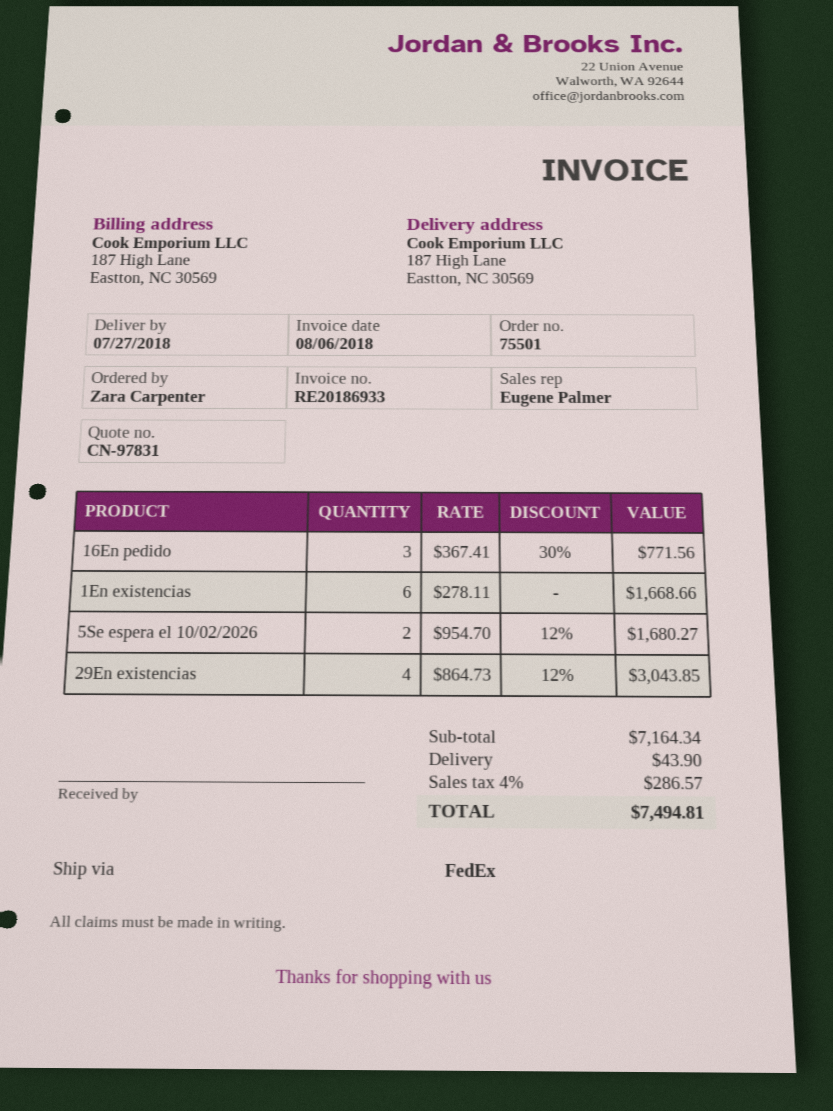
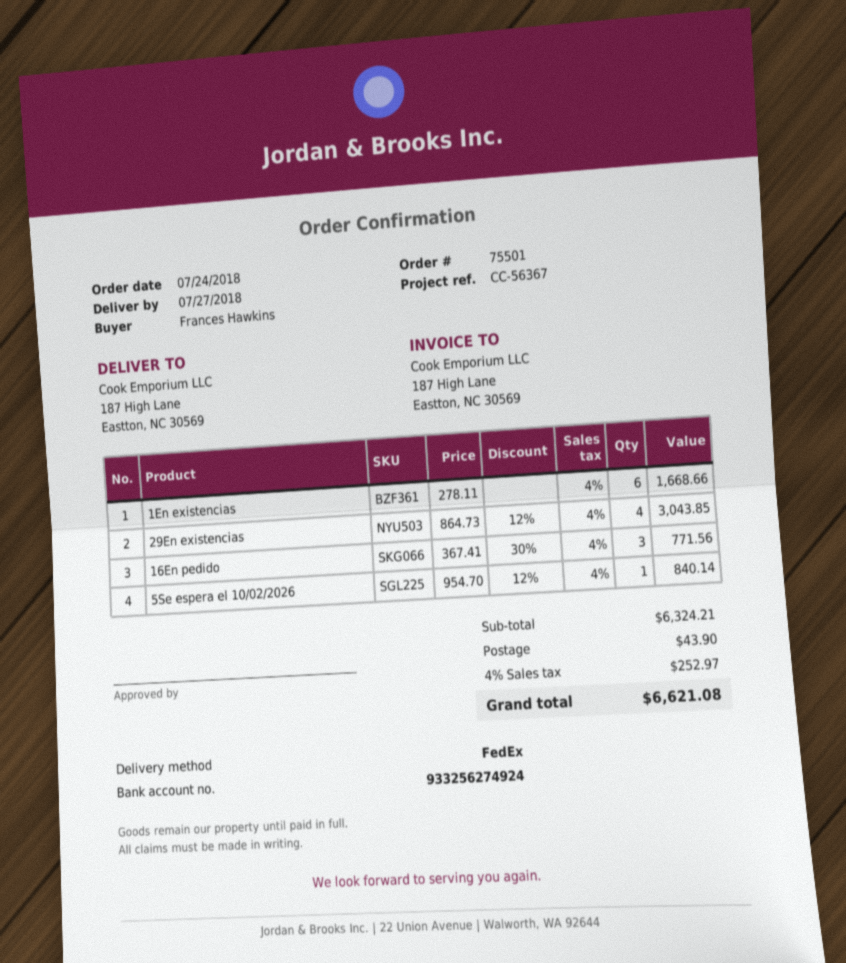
ordered by: Zara Carpenter -> Frances Hawkins
5Se espera el 10/02/2026: 2 x 954.70 - 12% = 1680.27 -> 1 x 954.70 - 12% = 840.14
subtotal: 7164.34 -> 6324.21
tax: 4% = 286.57 -> 4% = 252.97
total: 7494.81 -> 6621.08

